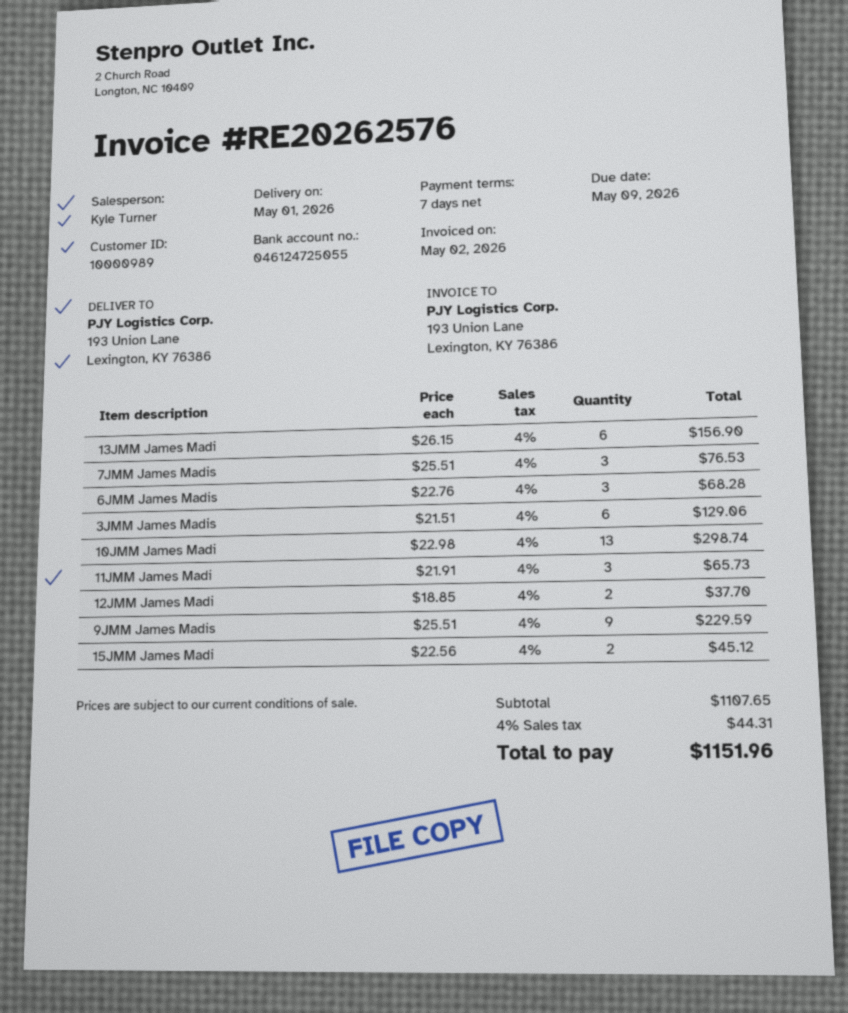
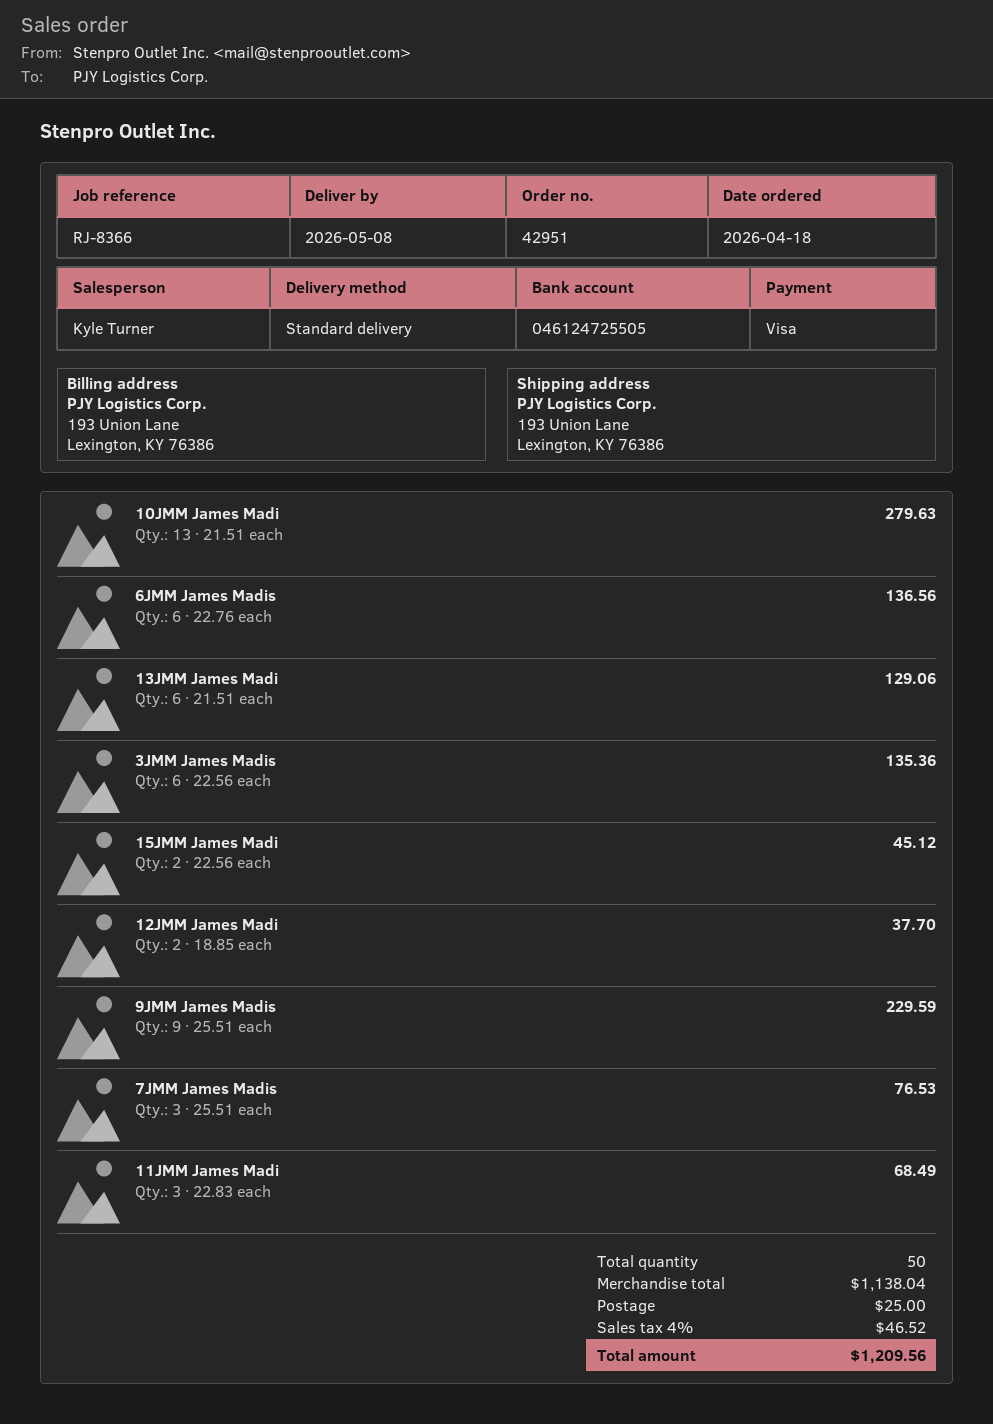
delivery date: 2026-05-01 -> 2026-05-08
bank account: 046124725055 -> 046124725505
13JMM James Madi: 6 x 26.15 = 156.90 -> 6 x 21.51 = 129.06
6JMM James Madis: 3 x 22.76 = 68.28 -> 6 x 22.76 = 136.56
3JMM James Madis: 6 x 21.51 = 129.06 -> 6 x 22.56 = 135.36
10JMM James Madi: 13 x 22.98 = 298.74 -> 13 x 21.51 = 279.63
11JMM James Madi: 3 x 21.91 = 65.73 -> 3 x 22.83 = 68.49
subtotal: 1107.65 -> 1138.04
shipping: none -> 25.00
tax: 4% = 44.31 -> 4% = 46.52
total: 1151.96 -> 1209.56

